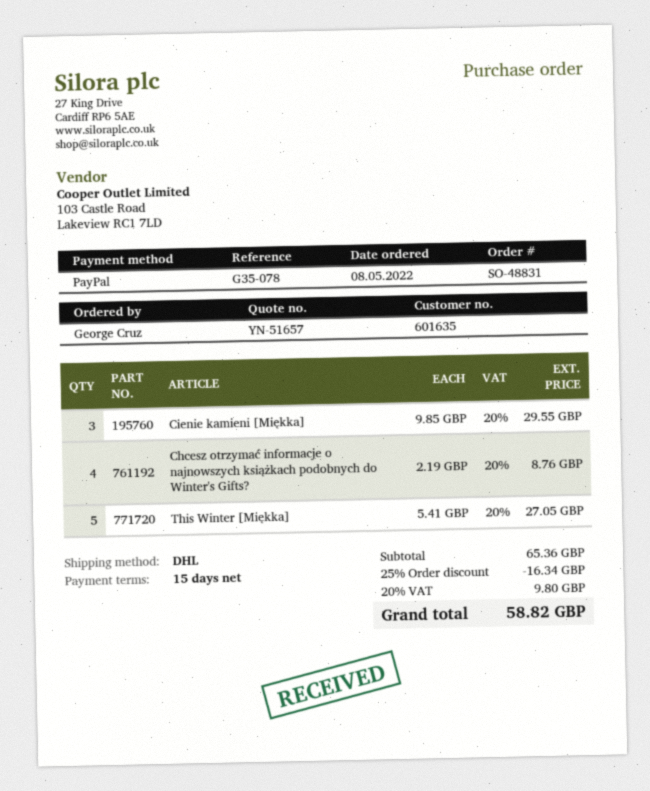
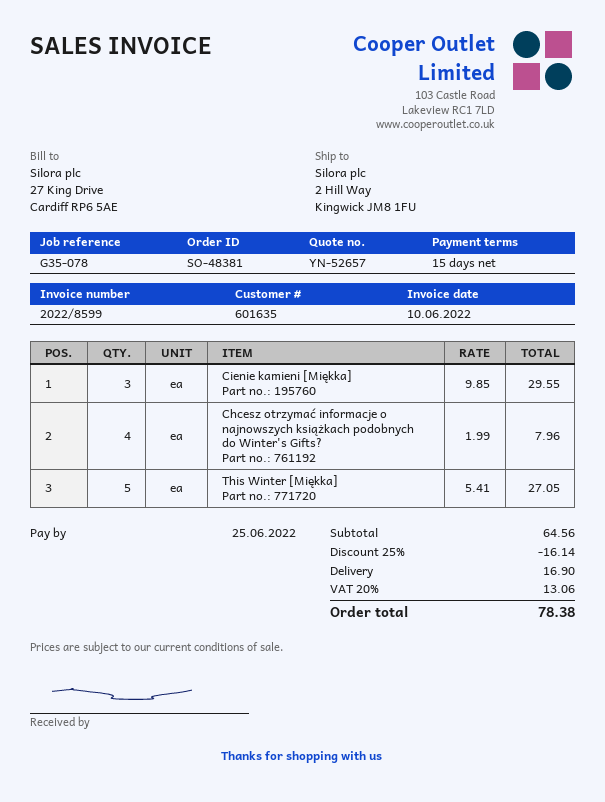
quote number: YN-51657 -> YN-52657
order number: SO-48831 -> SO-48381
Chcesz otrzymać informacje o najnowszych książkach podobnych do Winter's Gifts?: 4 x 2.19 = 8.76 -> 4 x 1.99 = 7.96
subtotal: 65.36 -> 64.56
discount: 25% = 16.34 -> 25% = 16.14
shipping: none -> 16.90
tax: 20% = 9.80 -> 20% = 13.06
total: 58.82 -> 78.38

